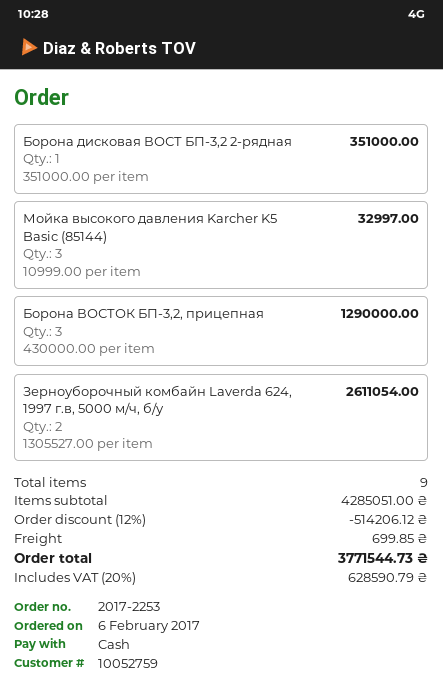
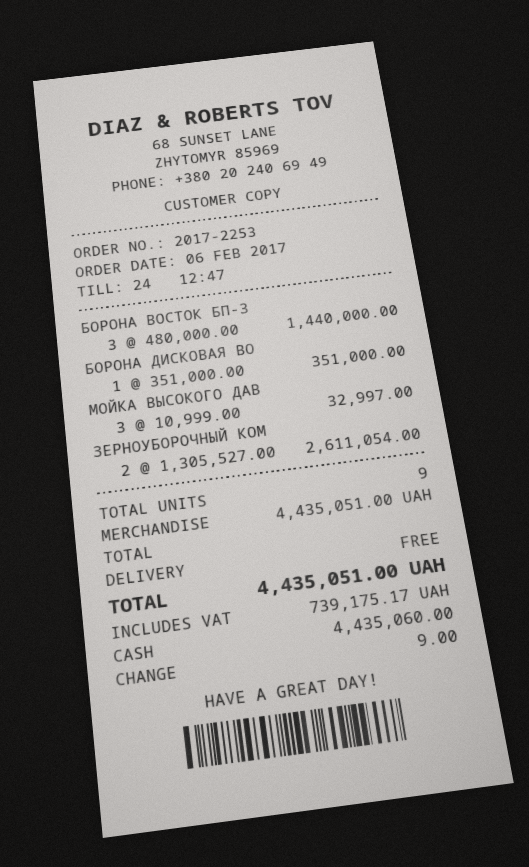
Борона ВОСТОК БП-3,2, прицепная: 3 x 430000.00 = 1290000.00 -> 3 x 480000.00 = 1440000.00
subtotal: 4285051.00 -> 4435051.00
discount: 12% = 514206.12 -> none
shipping: 699.85 -> 0.00
tax: 628590.79 -> 739175.17
total: 3771544.73 -> 4435051.00

